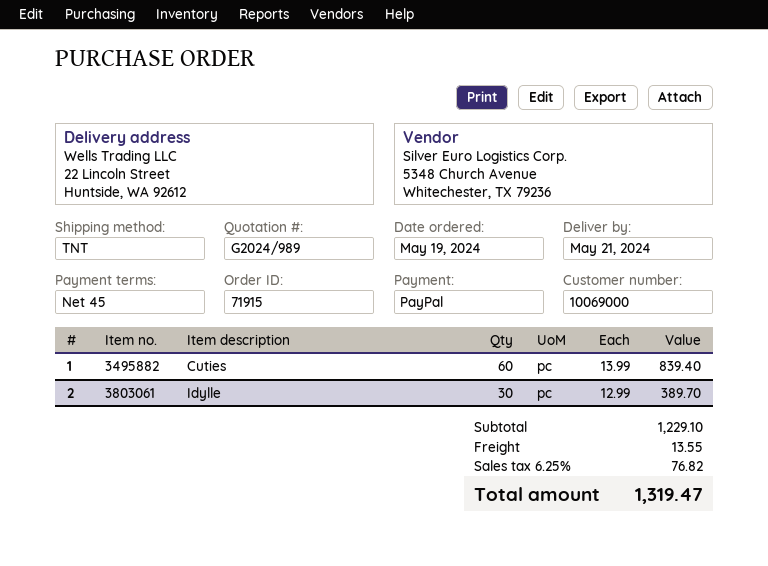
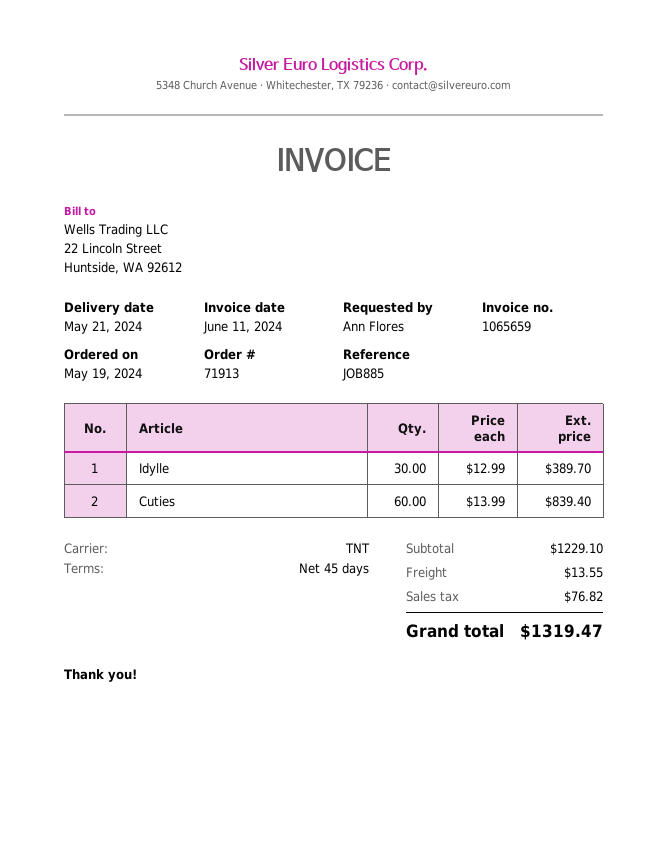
order number: 71915 -> 71913

